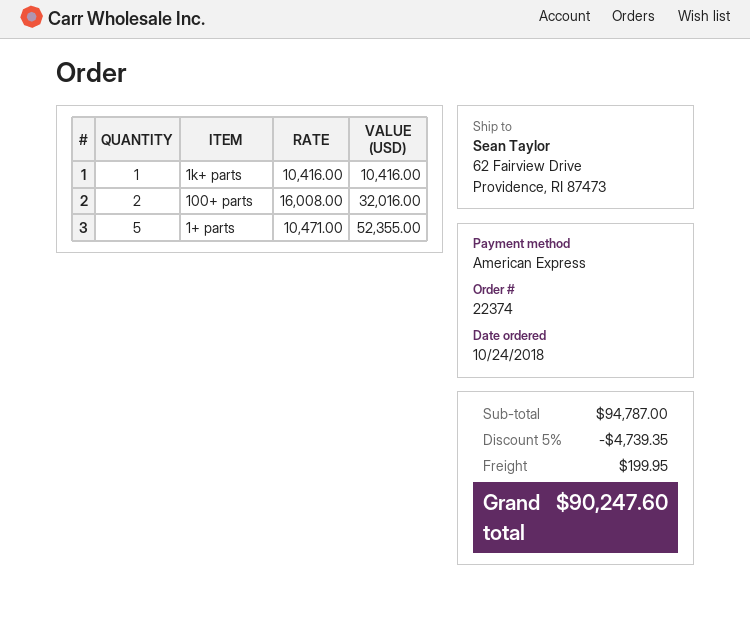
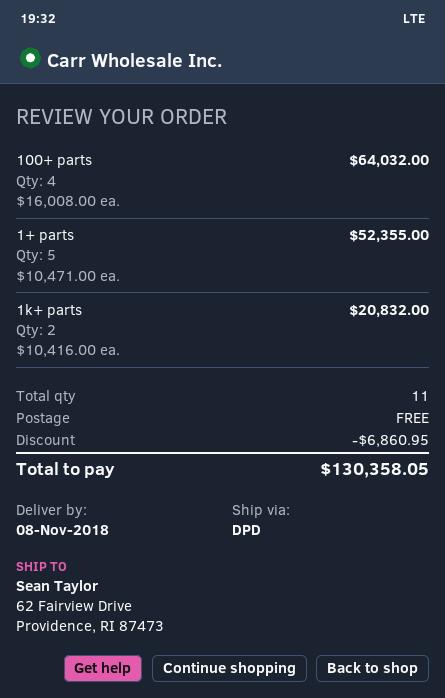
1k+ parts: 1 x 10416.00 = 10416.00 -> 2 x 10416.00 = 20832.00
100+ parts: 2 x 16008.00 = 32016.00 -> 4 x 16008.00 = 64032.00
discount: 4739.35 -> 6860.95
shipping: 199.95 -> 0.00
total: 90247.60 -> 130358.05

